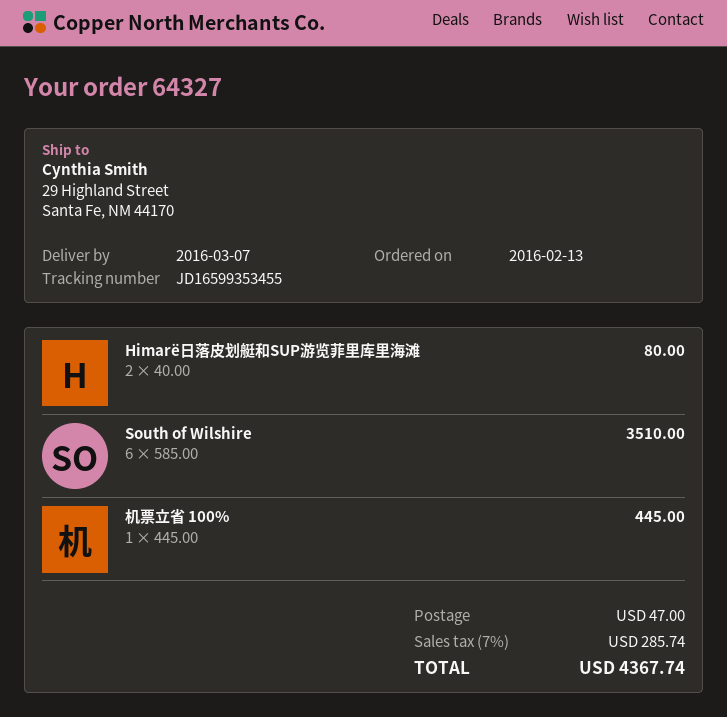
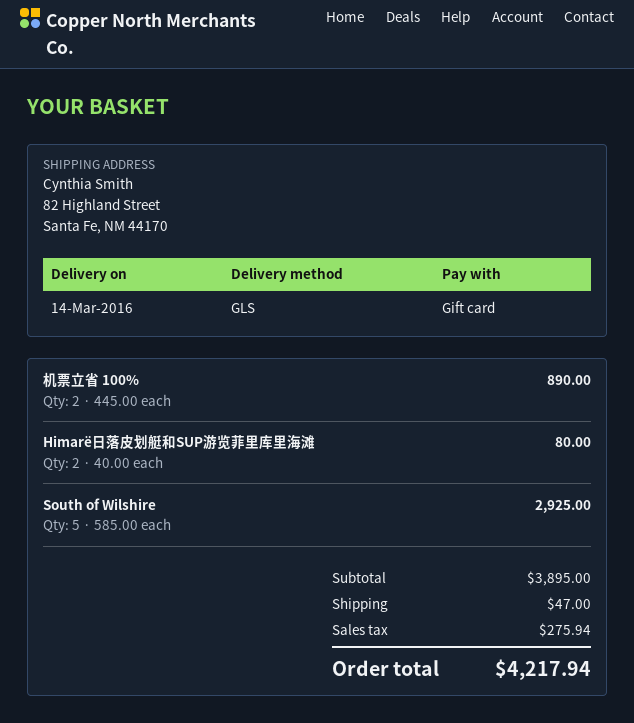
delivery date: 2016-03-07 -> 2016-03-14
ship to: 29 Highland Street, Santa Fe, NM 44170 -> 82 Highland Street, Santa Fe, NM 44170
South of Wilshire: 6 x 585.00 = 3510.00 -> 5 x 585.00 = 2925.00
机票立省 100%: 1 x 445.00 = 445.00 -> 2 x 445.00 = 890.00
tax: 285.74 -> 275.94
total: 4367.74 -> 4217.94

